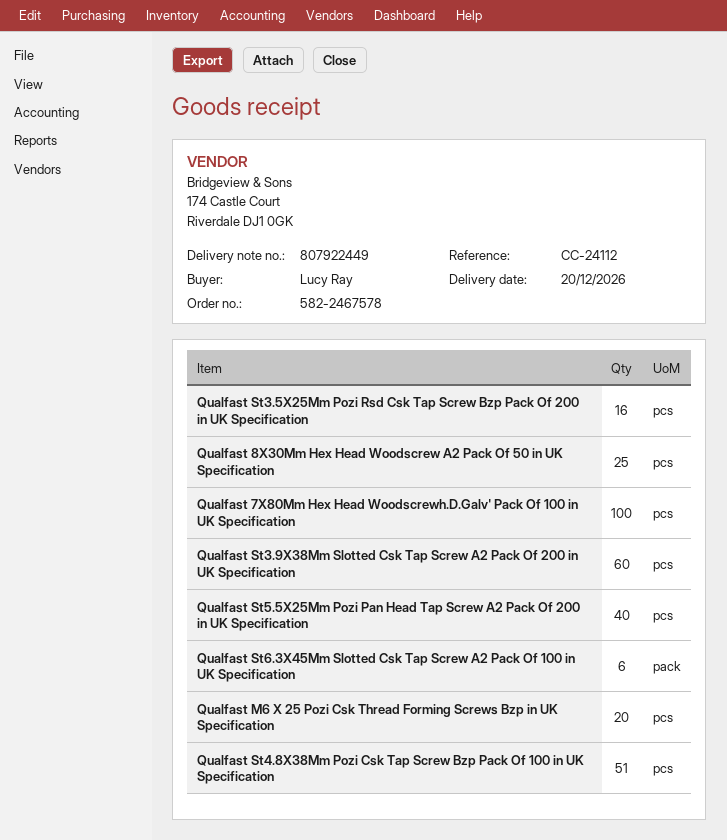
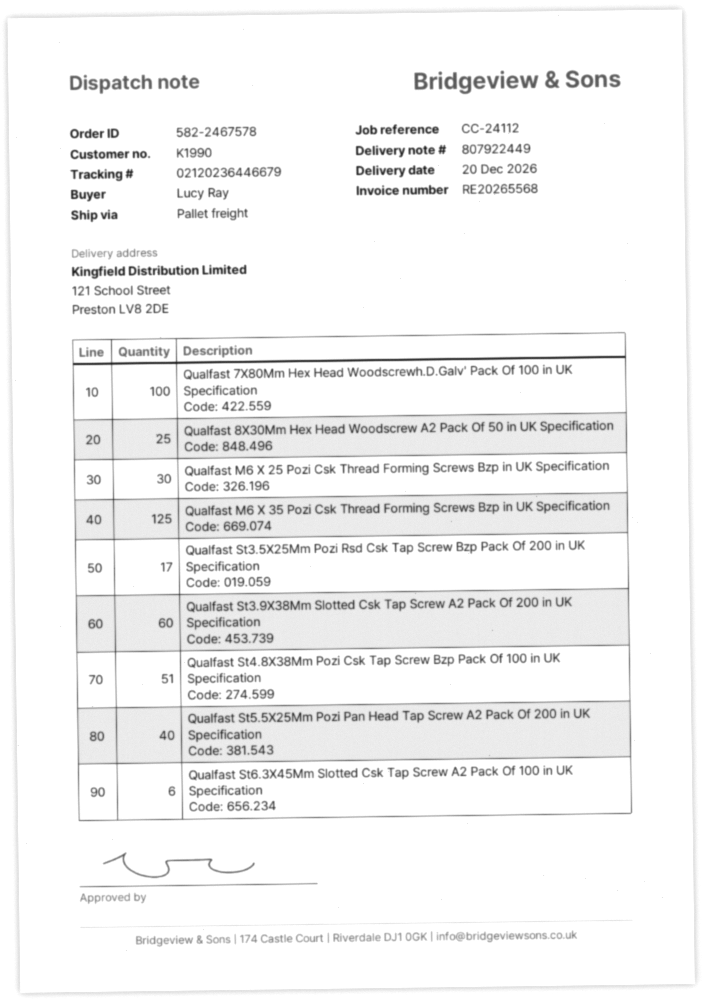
Qualfast St3.5X25Mm Pozi Rsd Csk Tap Screw Bzp Pack Of 200 in UK Specification: 16 -> 17
Qualfast M6 X 25 Pozi Csk Thread Forming Screws Bzp in UK Specification: 20 -> 30
Qualfast M6 X 35 Pozi Csk Thread Forming Screws Bzp in UK Specification: none -> 125

